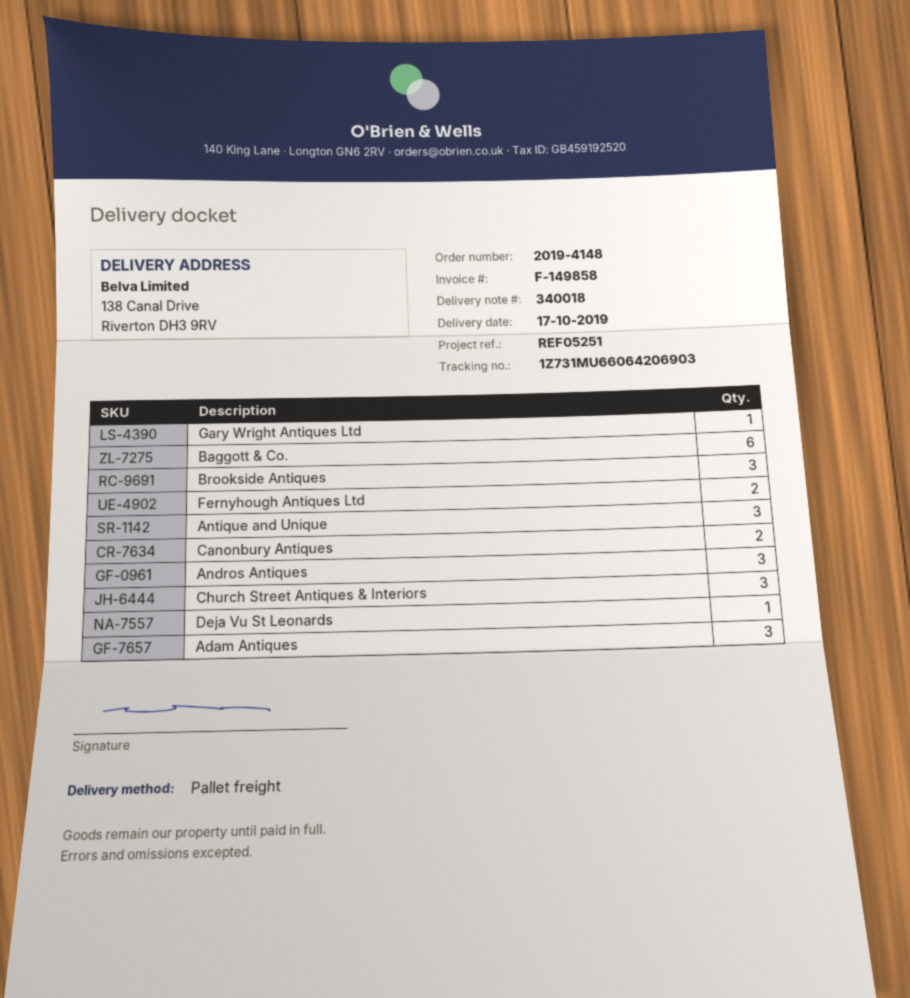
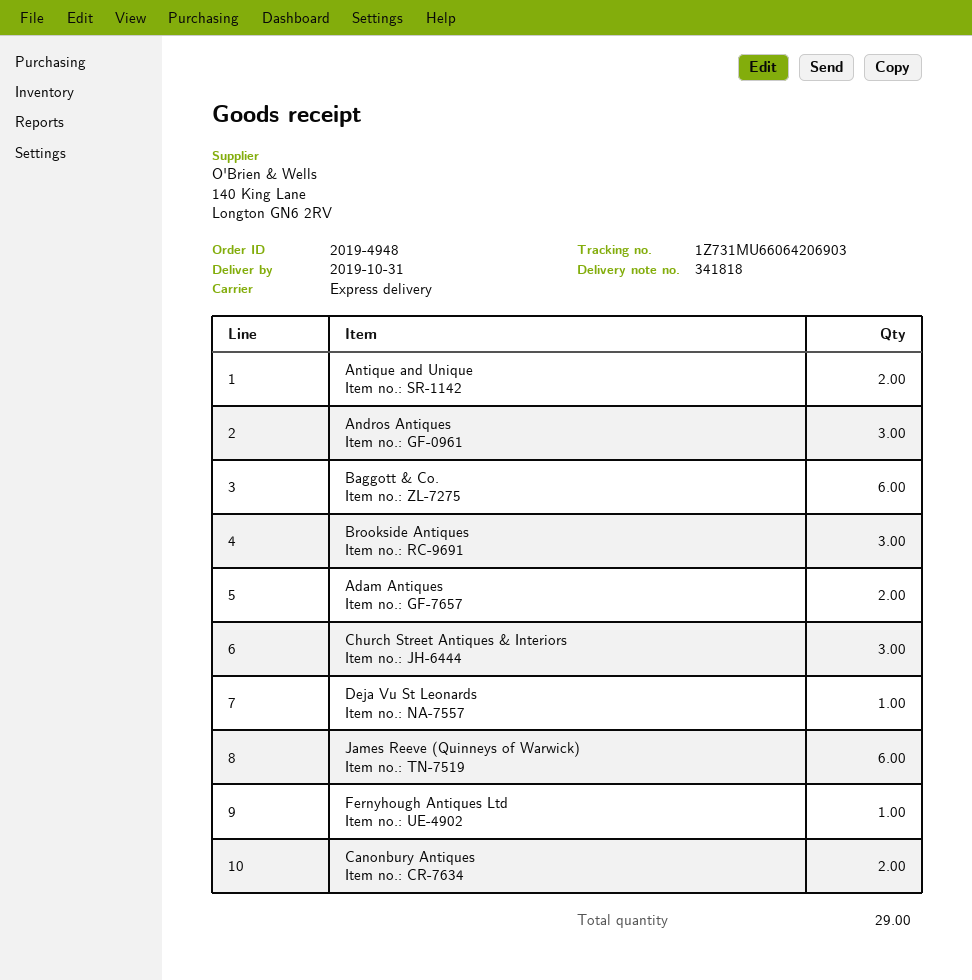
order number: 2019-4148 -> 2019-4948
delivery note number: 340018 -> 341818
delivery date: 2019-10-17 -> 2019-10-31
shipping method: pallet freight -> express
Gary Wright Antiques Ltd: 1 -> none
Fernyhough Antiques Ltd: 2 -> 1
Antique and Unique: 3 -> 2
Adam Antiques: 3 -> 2
James Reeve (Quinneys of Warwick): none -> 6

